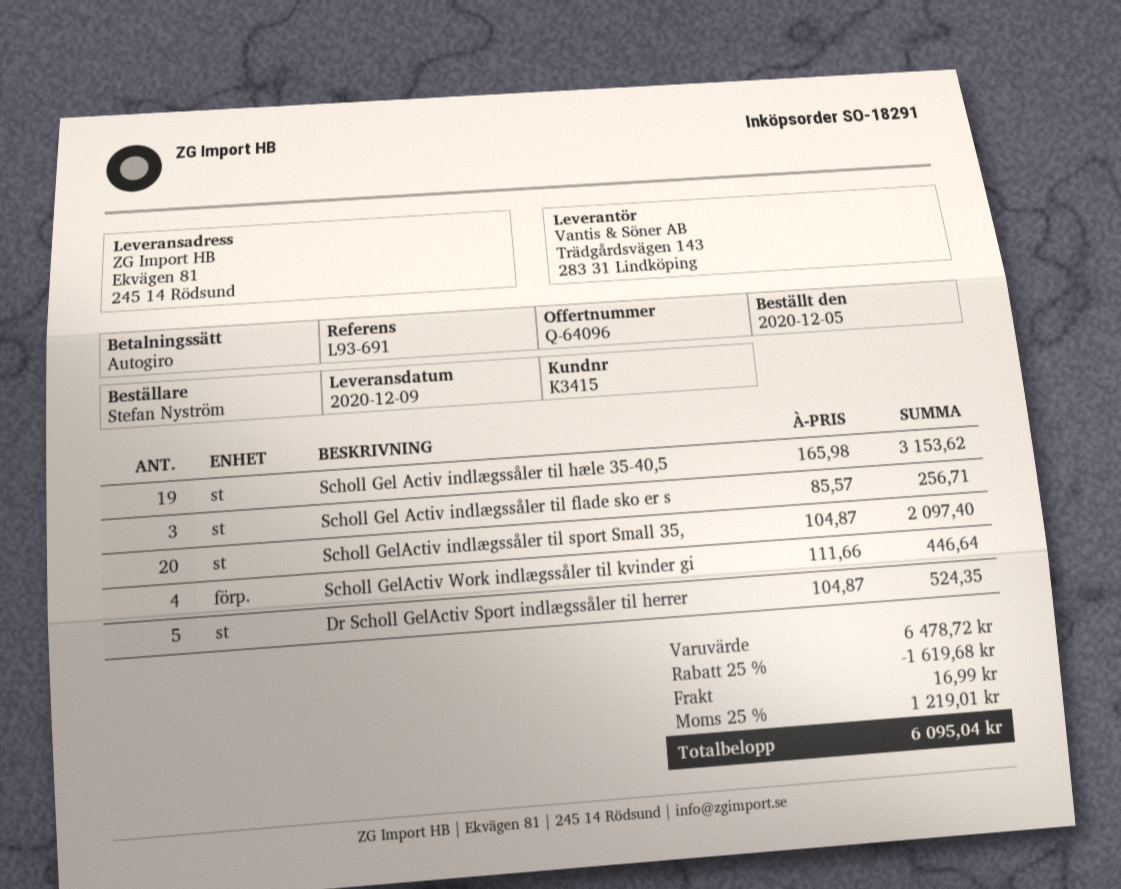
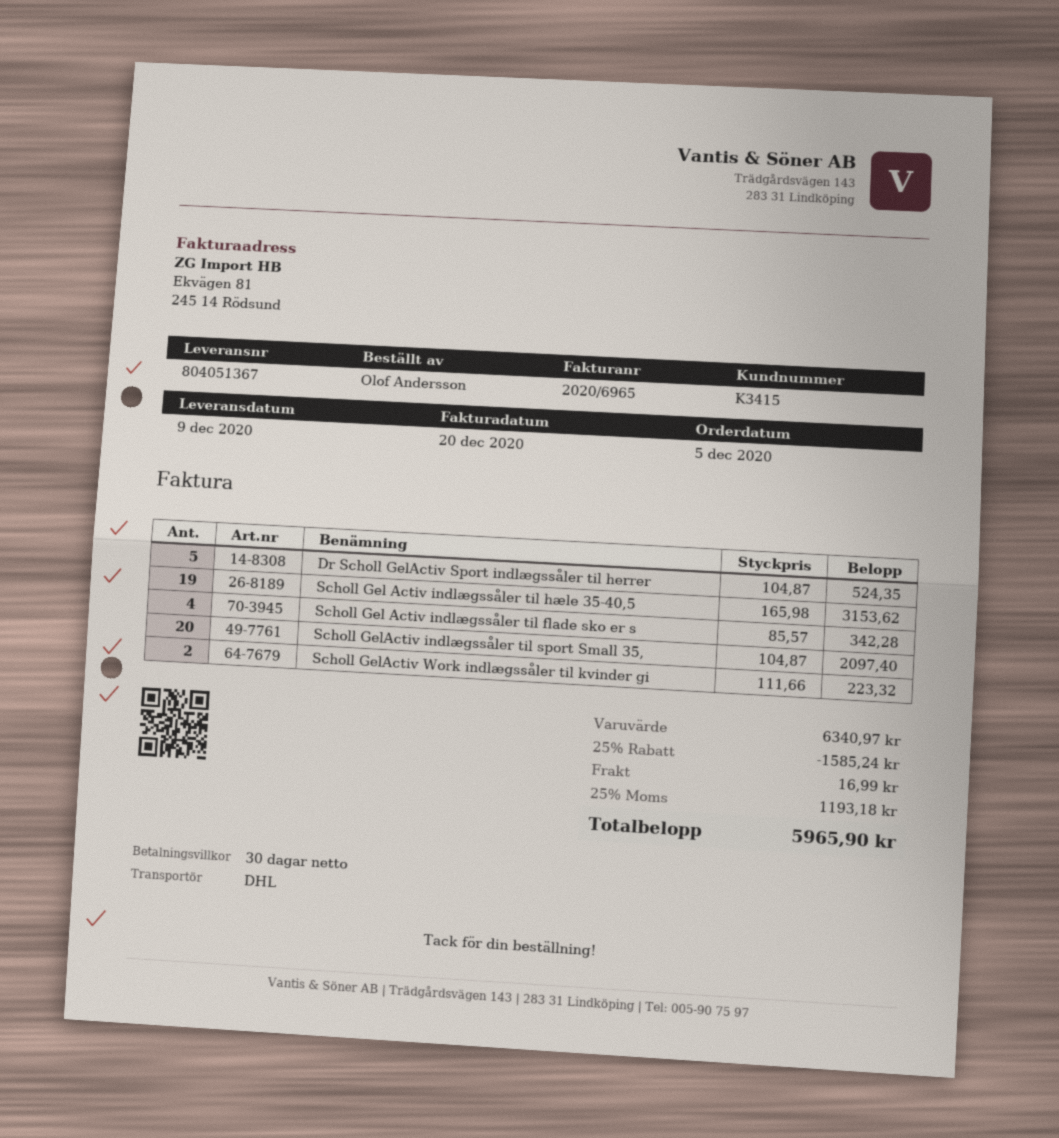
ordered by: Stefan Nyström -> Olof Andersson
Scholl Gel Activ indlægssåler til flade sko er s: 3 x 85.57 = 256.71 -> 4 x 85.57 = 342.28
Scholl GelActiv Work indlægssåler til kvinder gi: 4 x 111.66 = 446.64 -> 2 x 111.66 = 223.32
subtotal: 6478.72 -> 6340.97
discount: 25% = 1619.68 -> 25% = 1585.24
tax: 25% = 1219.01 -> 25% = 1193.18
total: 6095.04 -> 5965.90

